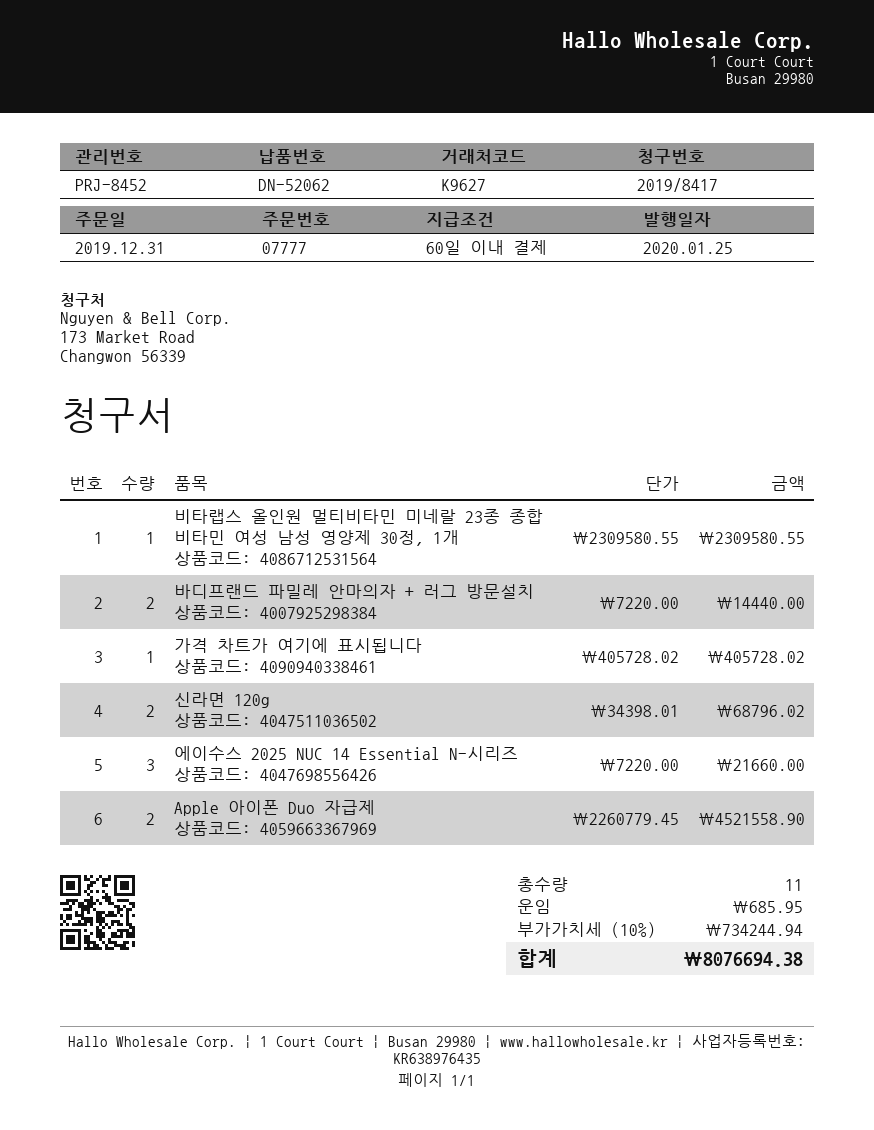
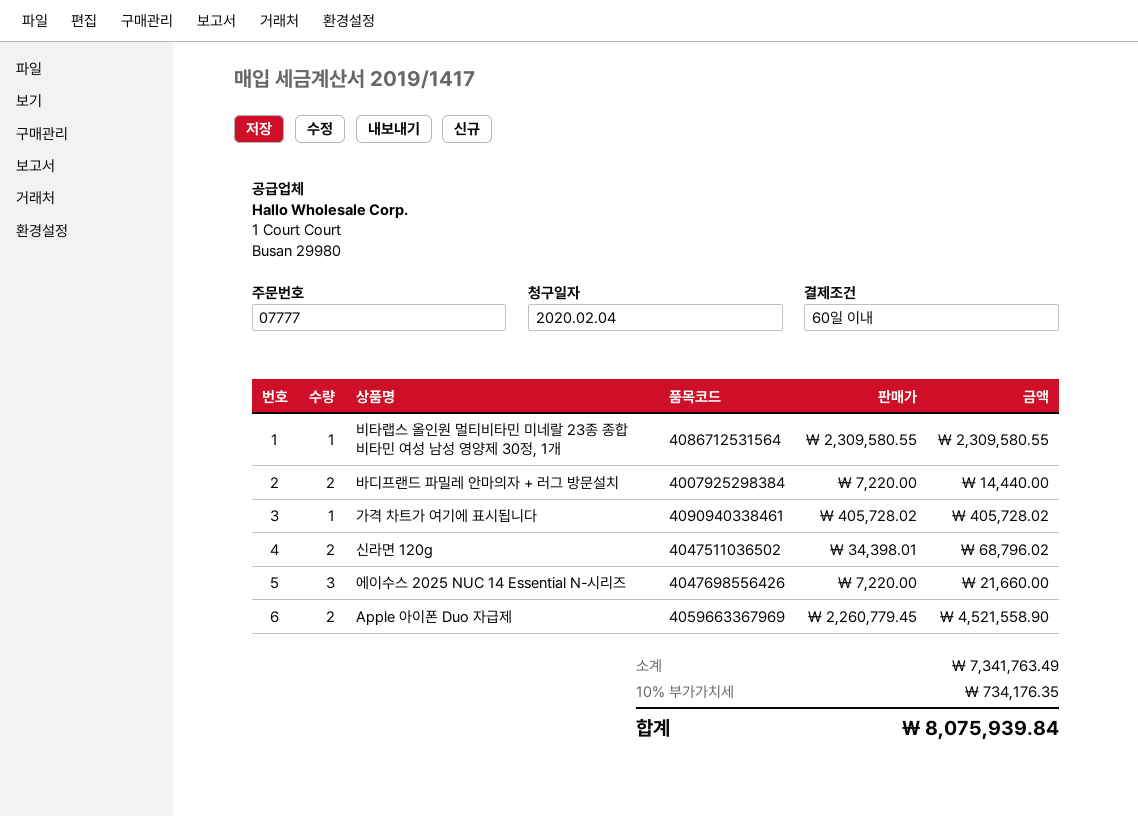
invoice number: 2019/8417 -> 2019/1417
invoice date: 2020-01-25 -> 2020-02-04
shipping: 685.95 -> none
tax: 10% = 734244.94 -> 10% = 734176.35
total: 8076694.38 -> 8075939.84

